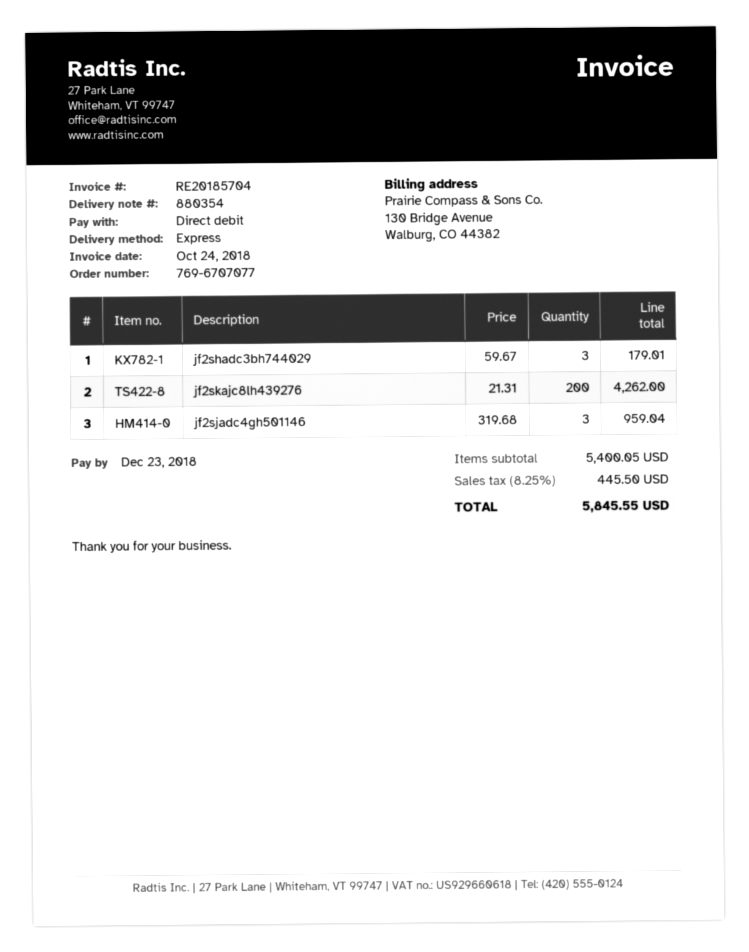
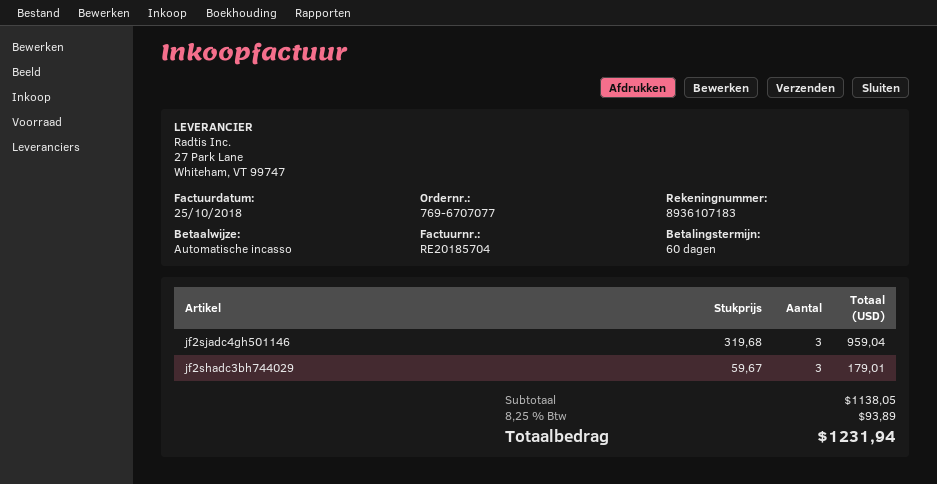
invoice date: 2018-10-24 -> 2018-10-25
jf2skajc8lh439276: 200 x 21.31 = 4262.00 -> none
subtotal: 5400.05 -> 1138.05
tax: 8.25% = 445.50 -> 8.25% = 93.89
total: 5845.55 -> 1231.94

